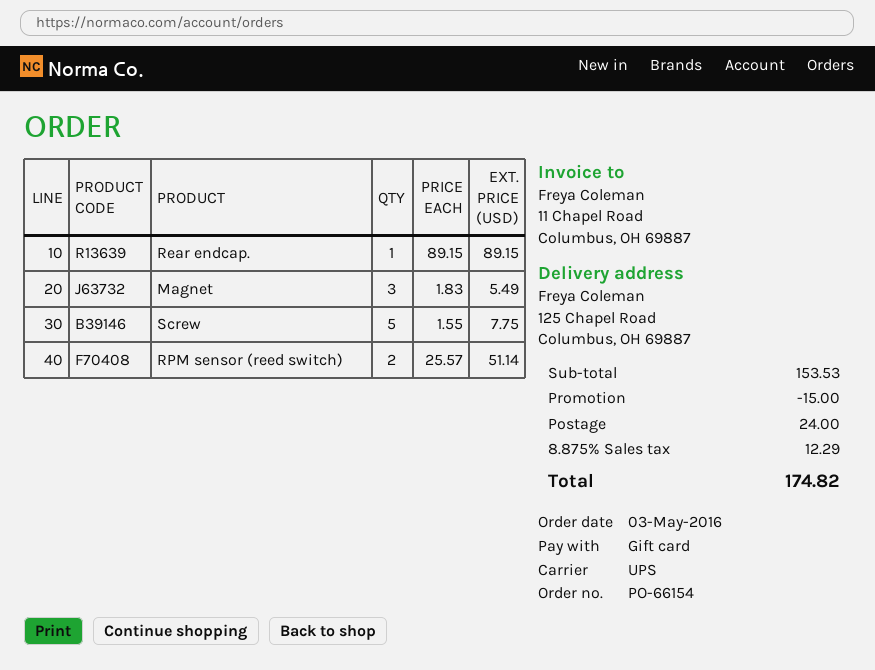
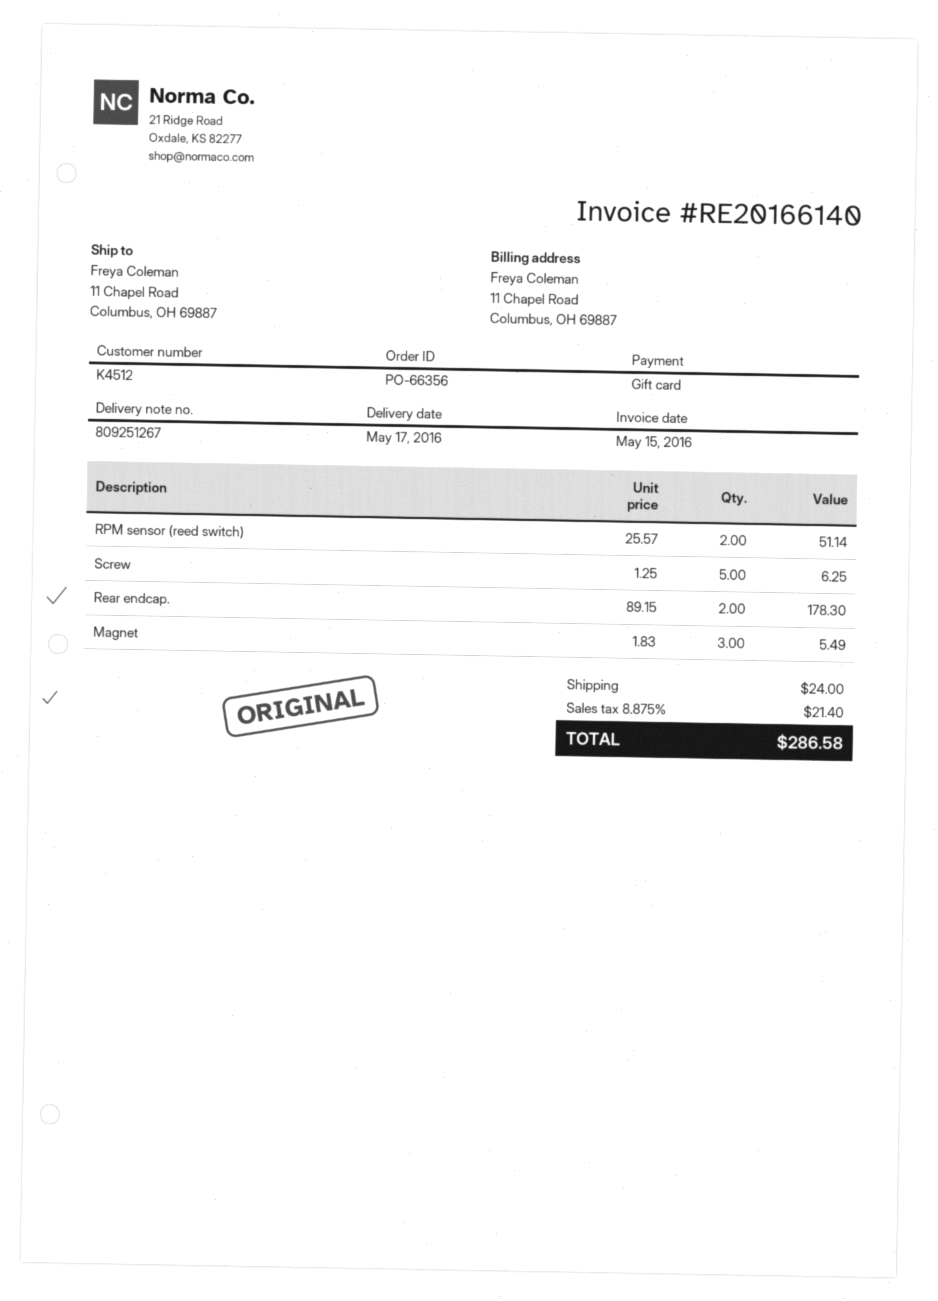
order number: PO-66154 -> PO-66356
ship to: 125 Chapel Road, Columbus, OH 69887 -> 11 Chapel Road, Columbus, OH 69887
Rear endcap.: 1 x 89.15 = 89.15 -> 2 x 89.15 = 178.30
Screw: 5 x 1.55 = 7.75 -> 5 x 1.25 = 6.25
discount: 15.00 -> none
tax: 8.875% = 12.29 -> 8.875% = 21.40
total: 174.82 -> 286.58

